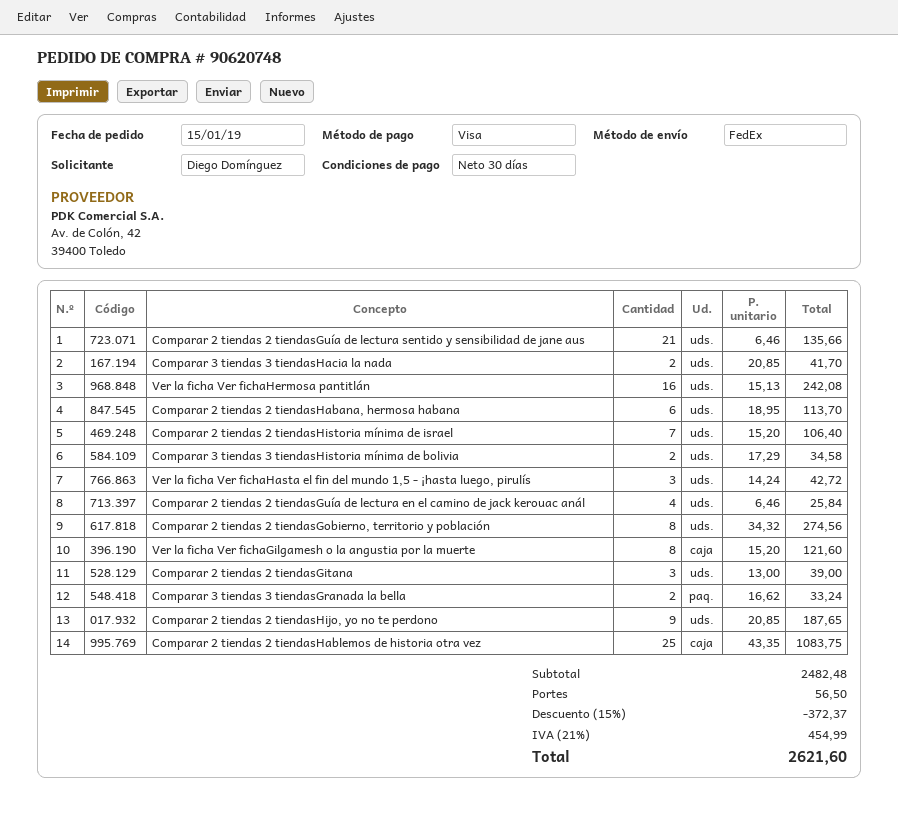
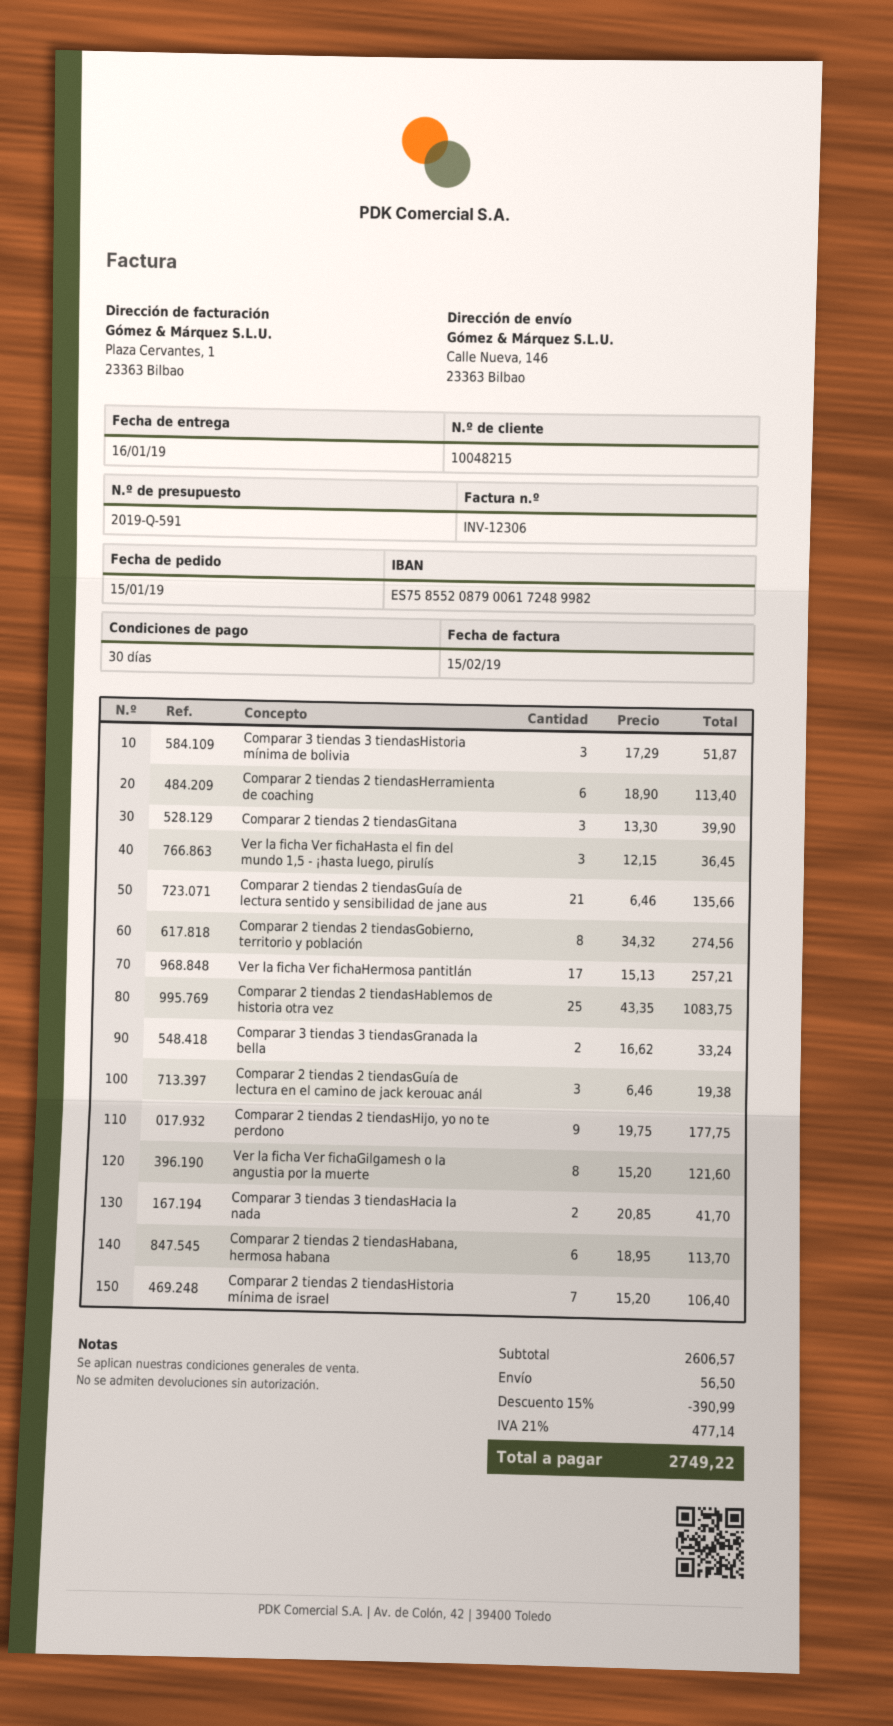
Ver la ficha Ver fichaHermosa pantitlán: 16 x 15.13 = 242.08 -> 17 x 15.13 = 257.21
Comparar 3 tiendas 3 tiendasHistoria mínima de bolivia: 2 x 17.29 = 34.58 -> 3 x 17.29 = 51.87
Ver la ficha Ver fichaHasta el fin del mundo 1,5 - ¡hasta luego, pirulís: 3 x 14.24 = 42.72 -> 3 x 12.15 = 36.45
Comparar 2 tiendas 2 tiendasGuía de lectura en el camino de jack kerouac anál: 4 x 6.46 = 25.84 -> 3 x 6.46 = 19.38
Comparar 2 tiendas 2 tiendasGitana: 3 x 13.00 = 39.00 -> 3 x 13.30 = 39.90
Comparar 2 tiendas 2 tiendasHijo, yo no te perdono: 9 x 20.85 = 187.65 -> 9 x 19.75 = 177.75
Comparar 2 tiendas 2 tiendasHerramienta de coaching: none -> 6 x 18.90 = 113.40
subtotal: 2482.48 -> 2606.57
discount: 15% = 372.37 -> 15% = 390.99
tax: 21% = 454.99 -> 21% = 477.14
total: 2621.60 -> 2749.22

